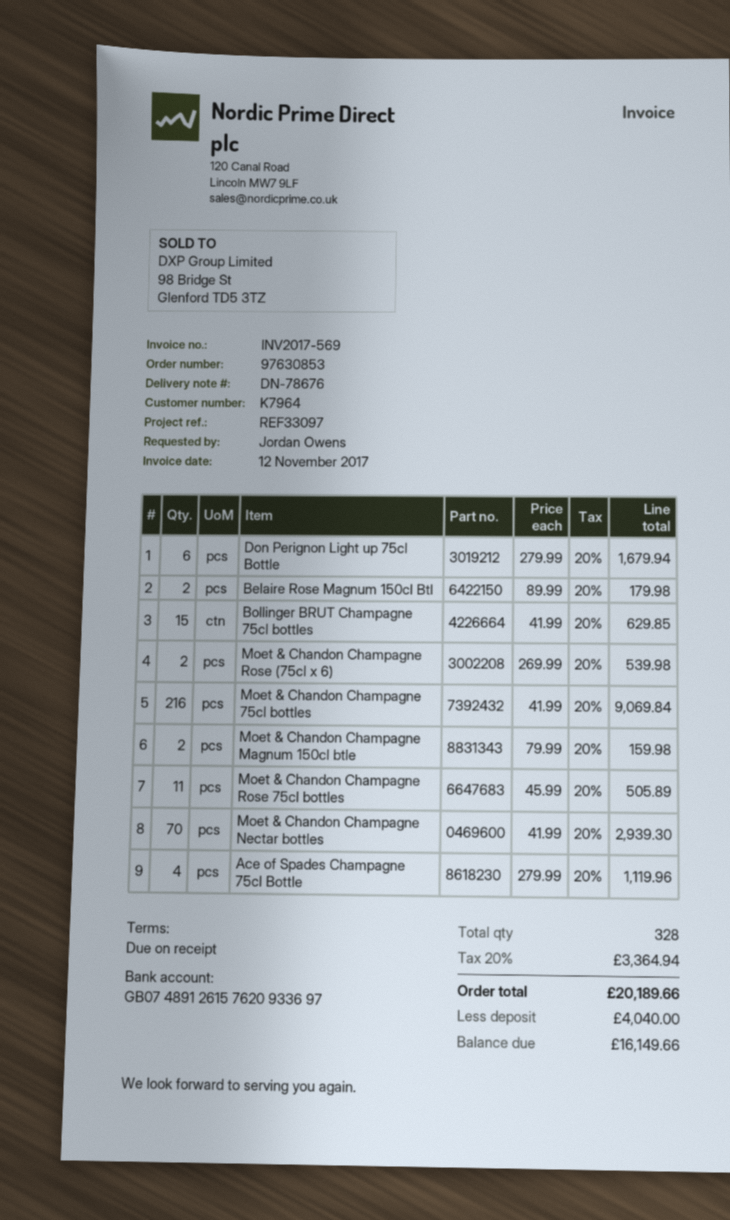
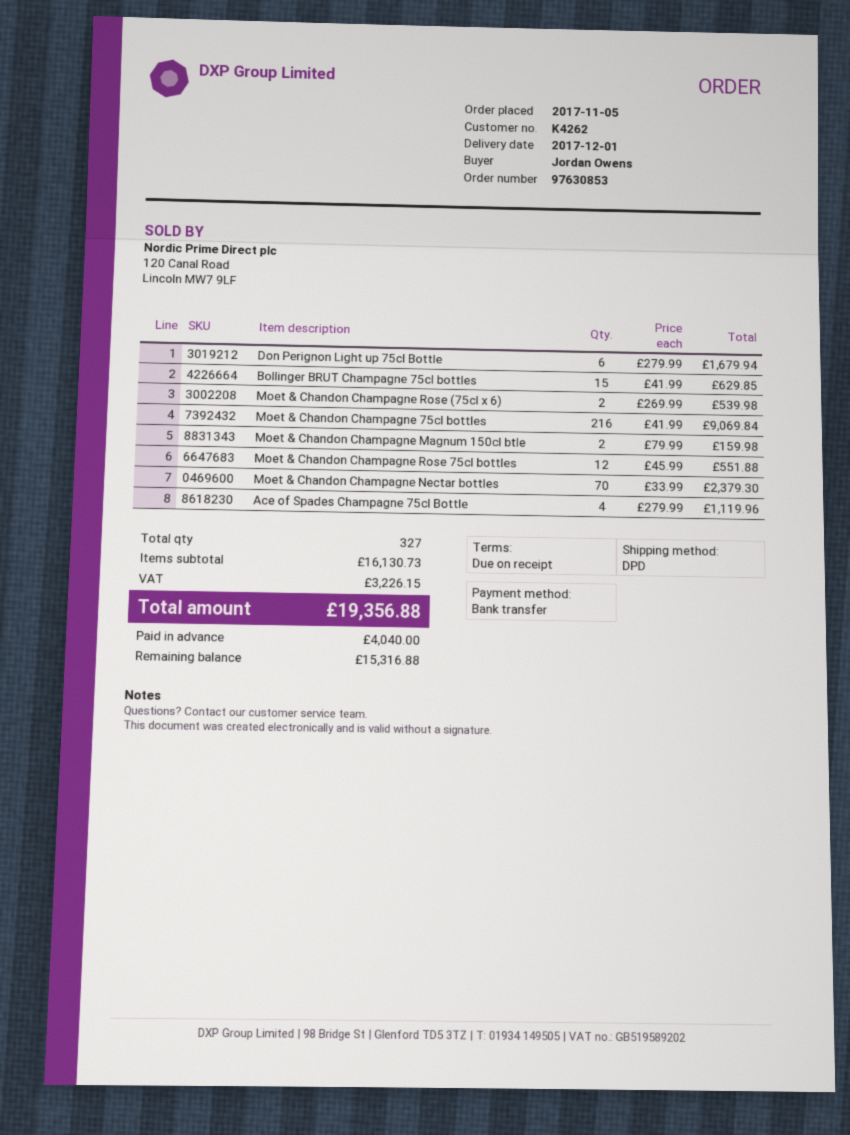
customer number: K7964 -> K4262
Belaire Rose Magnum 150cl Btl: 2 x 89.99 = 179.98 -> none
Moet & Chandon Champagne Rose 75cl bottles: 11 x 45.99 = 505.89 -> 12 x 45.99 = 551.88
Moet & Chandon Champagne Nectar bottles: 70 x 41.99 = 2939.30 -> 70 x 33.99 = 2379.30
total quantity: 328 -> 327
tax: 3364.94 -> 3226.15
total: 20189.66 -> 19356.88
balance: 16149.66 -> 15316.88

